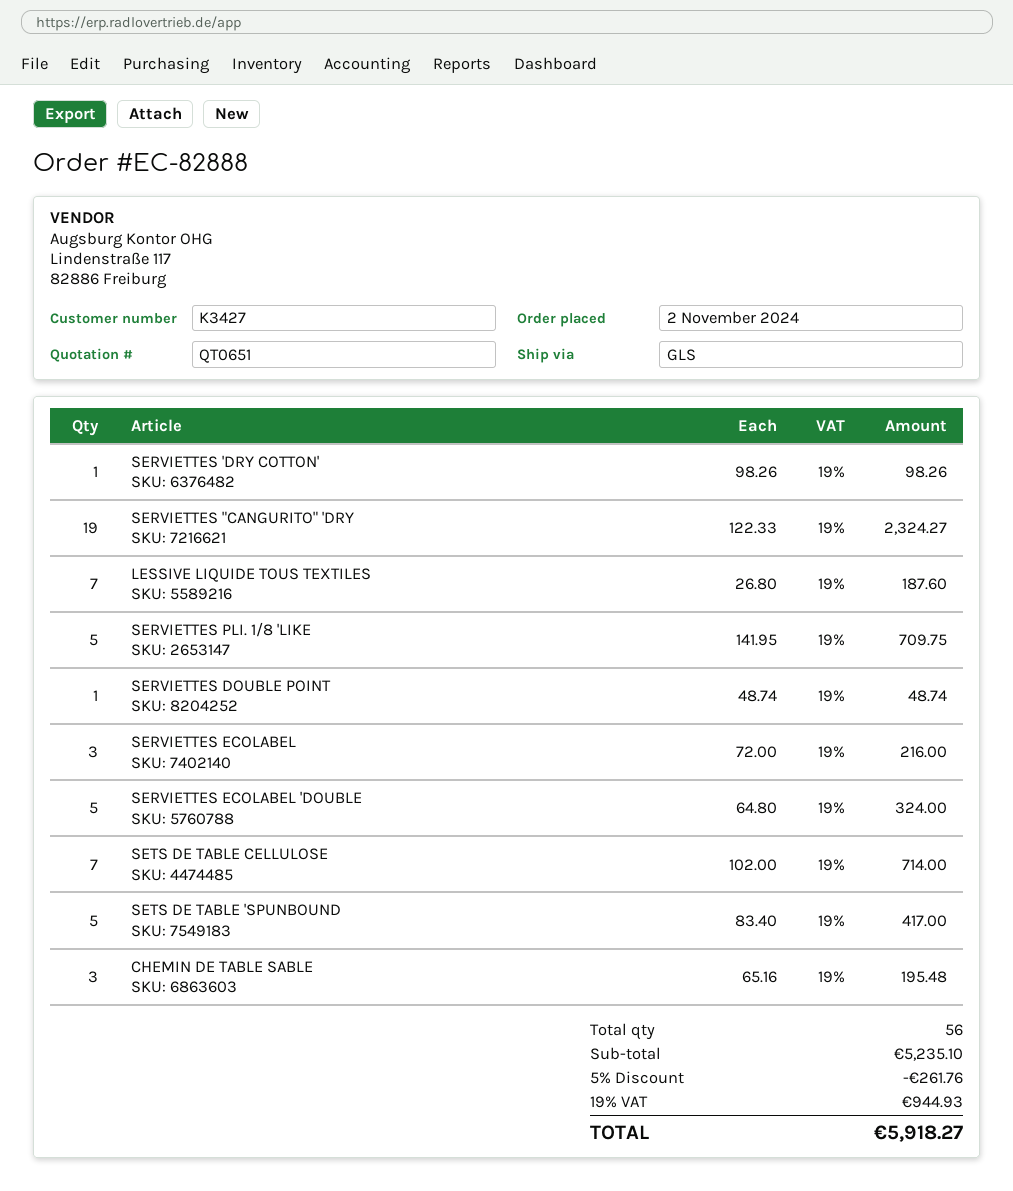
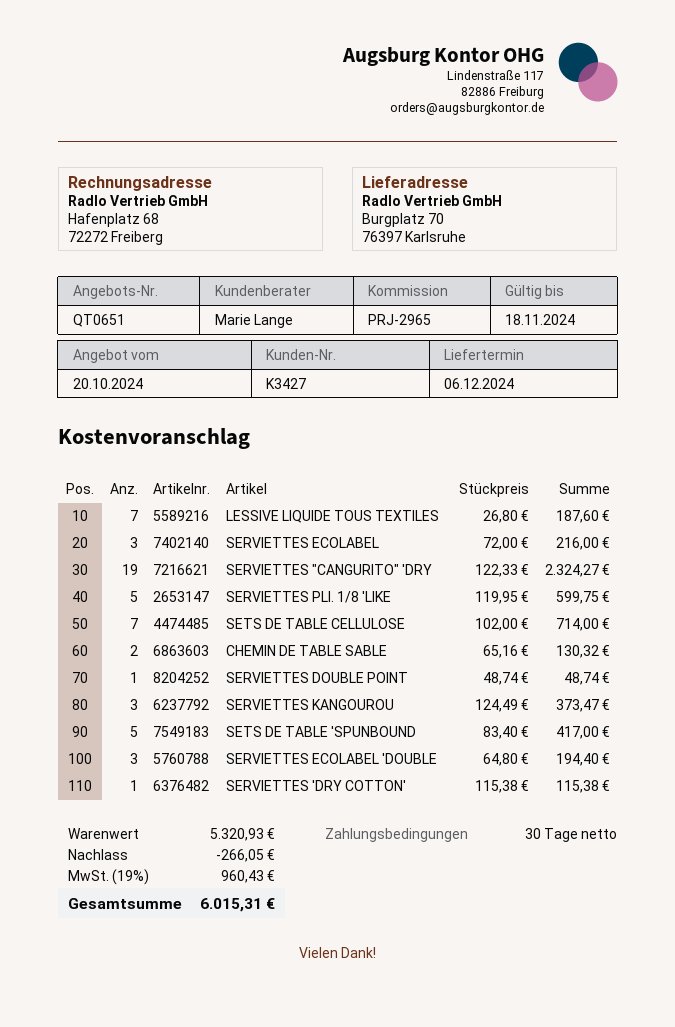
SERVIETTES 'DRY COTTON': 1 x 98.26 = 98.26 -> 1 x 115.38 = 115.38
SERVIETTES PLI. 1/8 'LIKE: 5 x 141.95 = 709.75 -> 5 x 119.95 = 599.75
SERVIETTES ECOLABEL 'DOUBLE: 5 x 64.80 = 324.00 -> 3 x 64.80 = 194.40
CHEMIN DE TABLE SABLE: 3 x 65.16 = 195.48 -> 2 x 65.16 = 130.32
SERVIETTES KANGOUROU: none -> 3 x 124.49 = 373.47
subtotal: 5235.10 -> 5320.93
discount: 261.76 -> 266.05
tax: 19% = 944.93 -> 19% = 960.43
total: 5918.27 -> 6015.31

